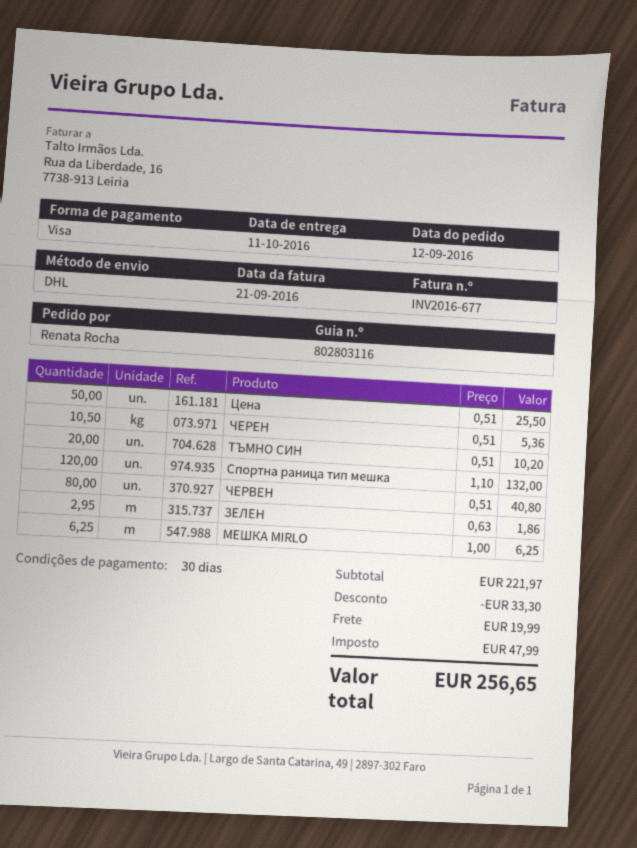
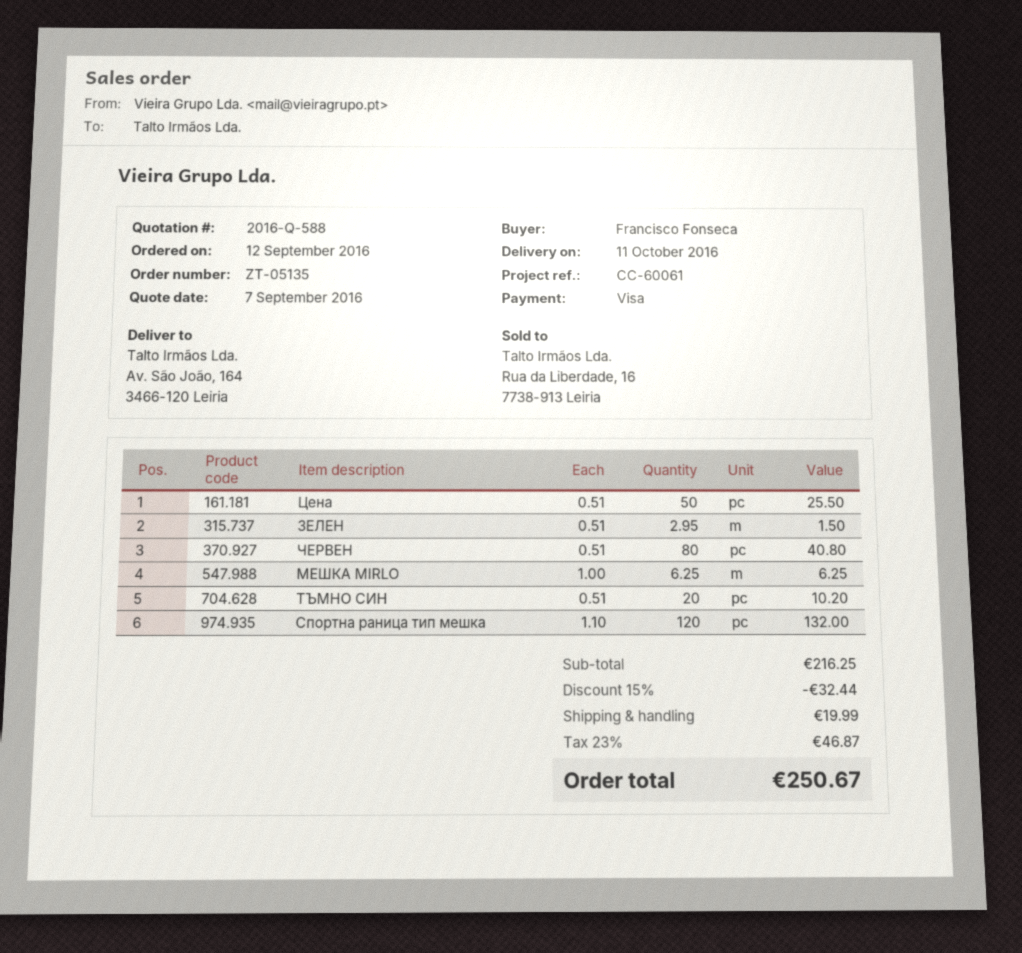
ordered by: Renata Rocha -> Francisco Fonseca
ЧЕРЕН: 10.5 x 0.51 = 5.36 -> none
ЗЕЛЕН: 2.95 x 0.63 = 1.86 -> 2.95 x 0.51 = 1.50
subtotal: 221.97 -> 216.25
discount: 33.30 -> 32.44
tax: 47.99 -> 46.87
total: 256.65 -> 250.67

